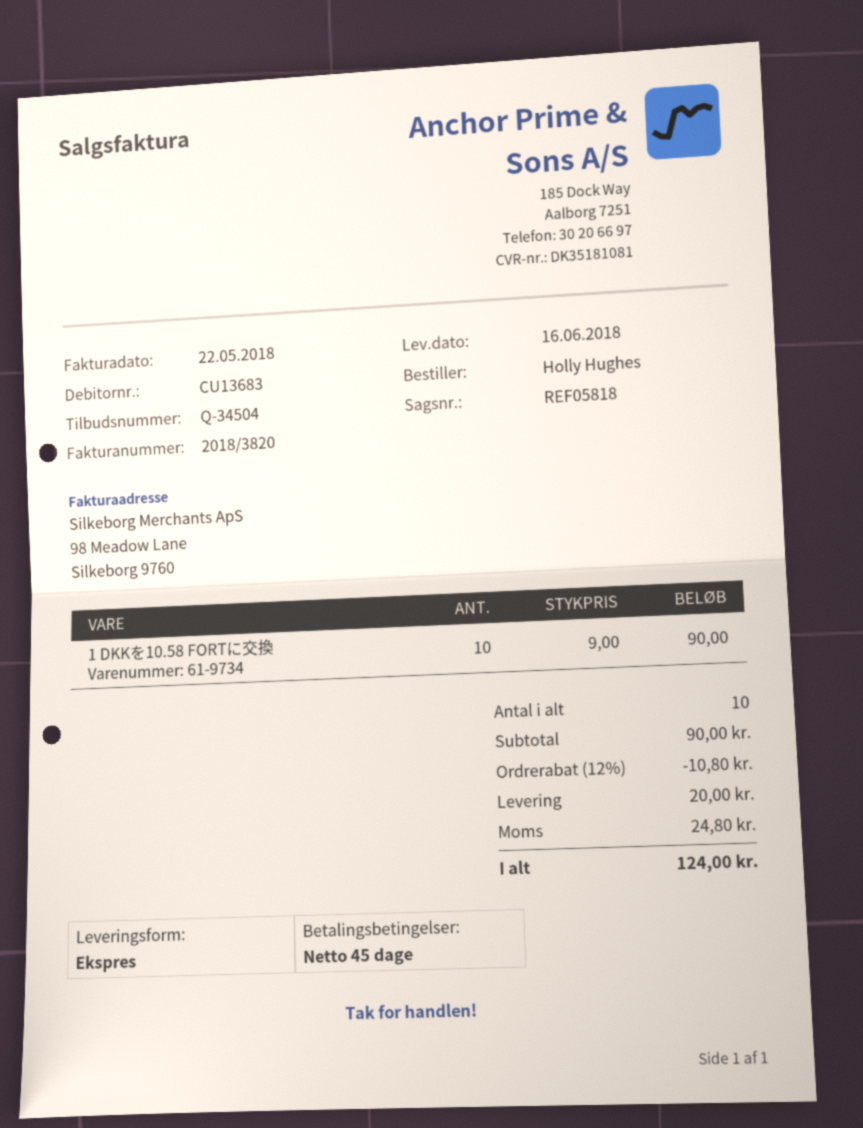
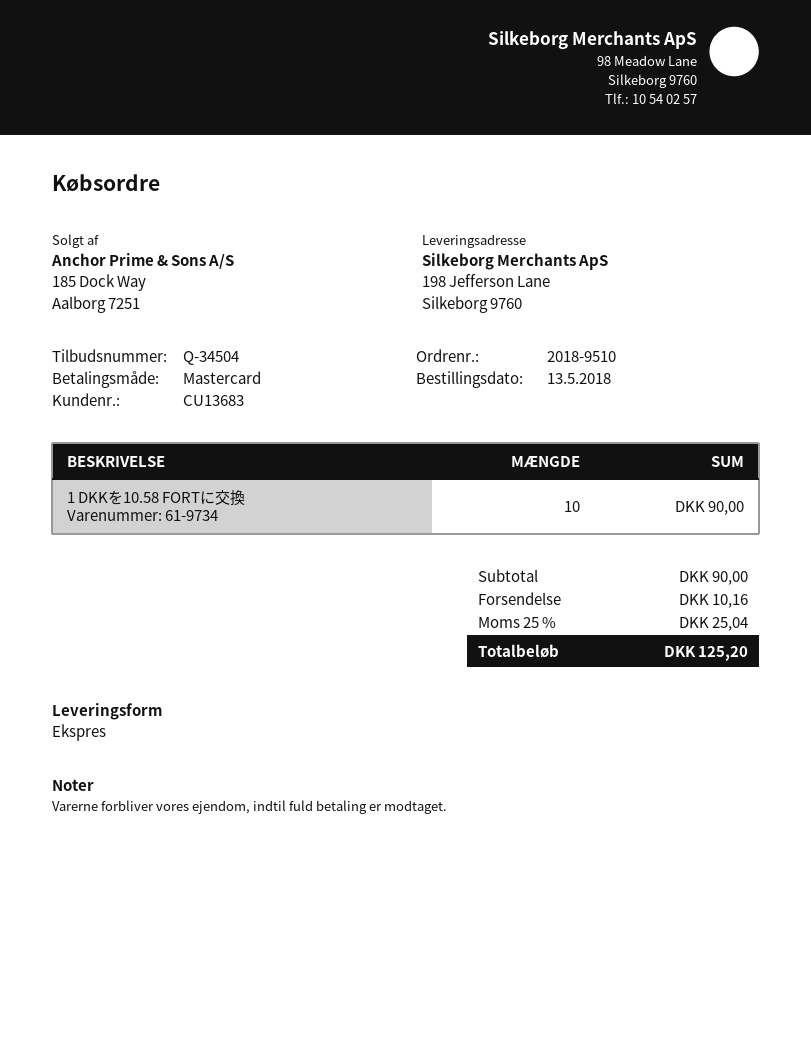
discount: 12% = 10.80 -> none
shipping: 20.00 -> 10.16
tax: 24.80 -> 25.04
total: 124.00 -> 125.20

